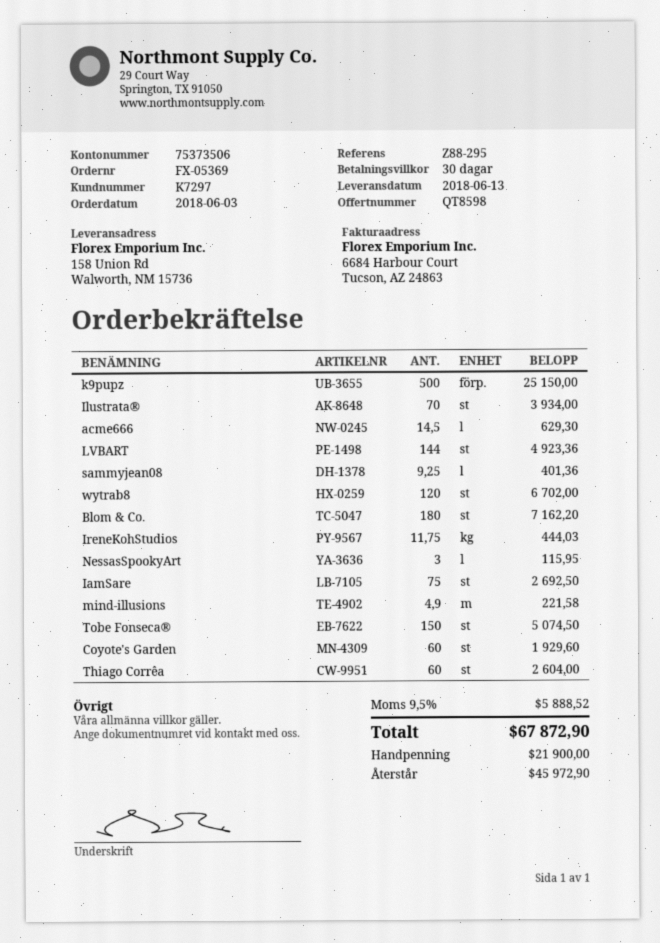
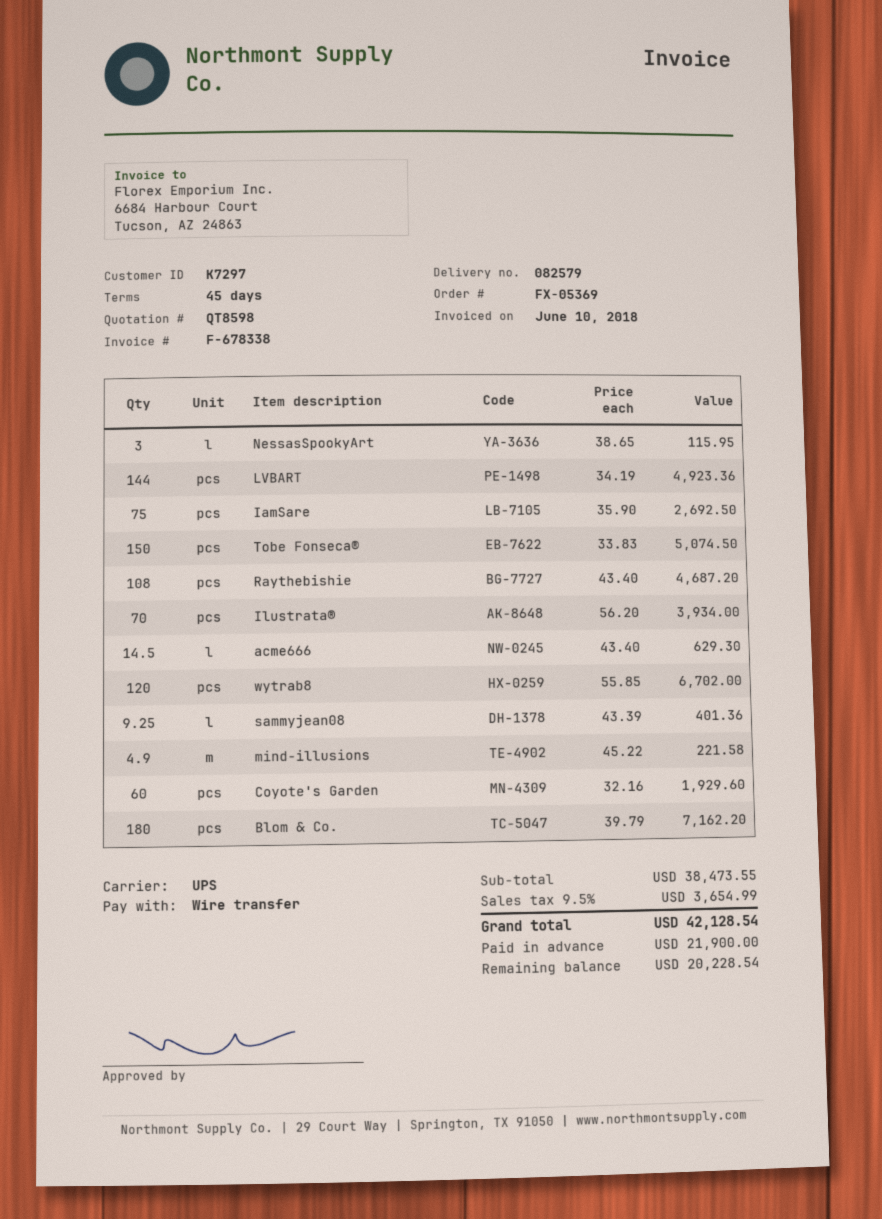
payment terms: 30 days -> 45 days
k9pupz: 500 for 25150.00 -> none
IreneKohStudios: 11.75 for 444.03 -> none
Thiago Corrêa: 60 for 2604.00 -> none
Raythebishie: none -> 108 for 4687.20
tax: 9.5% = 5888.52 -> 9.5% = 3654.99
total: 67872.90 -> 42128.54
balance: 45972.90 -> 20228.54

